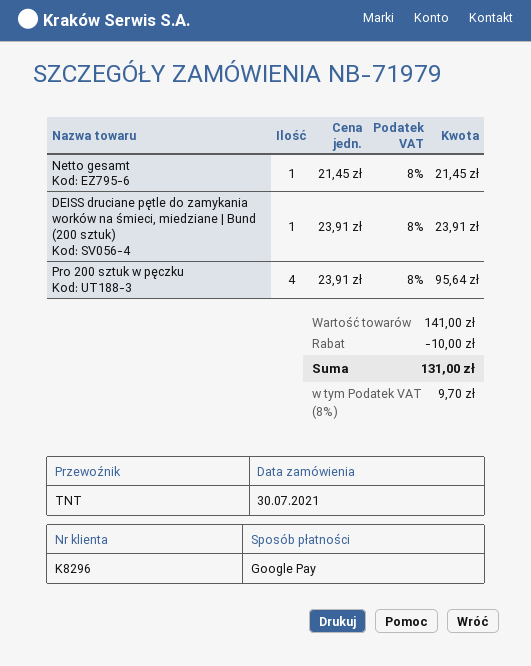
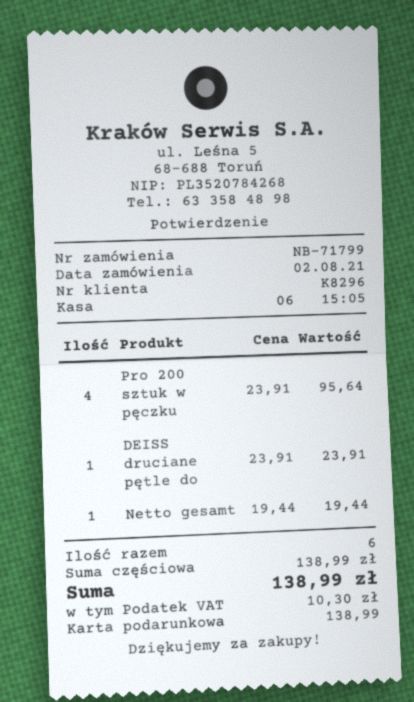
order number: NB-71979 -> NB-71799
order date: 2021-07-30 -> 2021-08-02
payment method: Google Pay -> gift card
Netto gesamt: 1 x 21.45 = 21.45 -> 1 x 19.44 = 19.44
subtotal: 141.00 -> 138.99
discount: 10.00 -> none
tax: 9.70 -> 10.30
total: 131.00 -> 138.99

